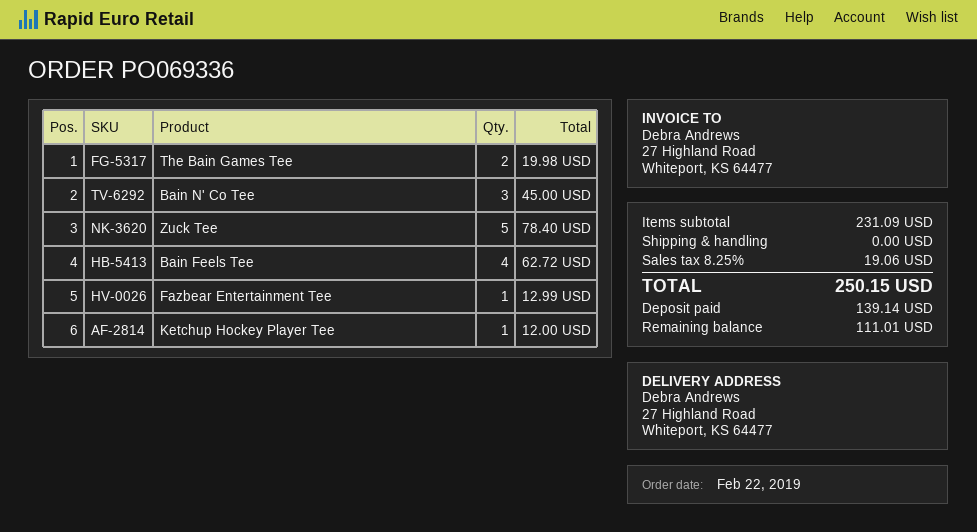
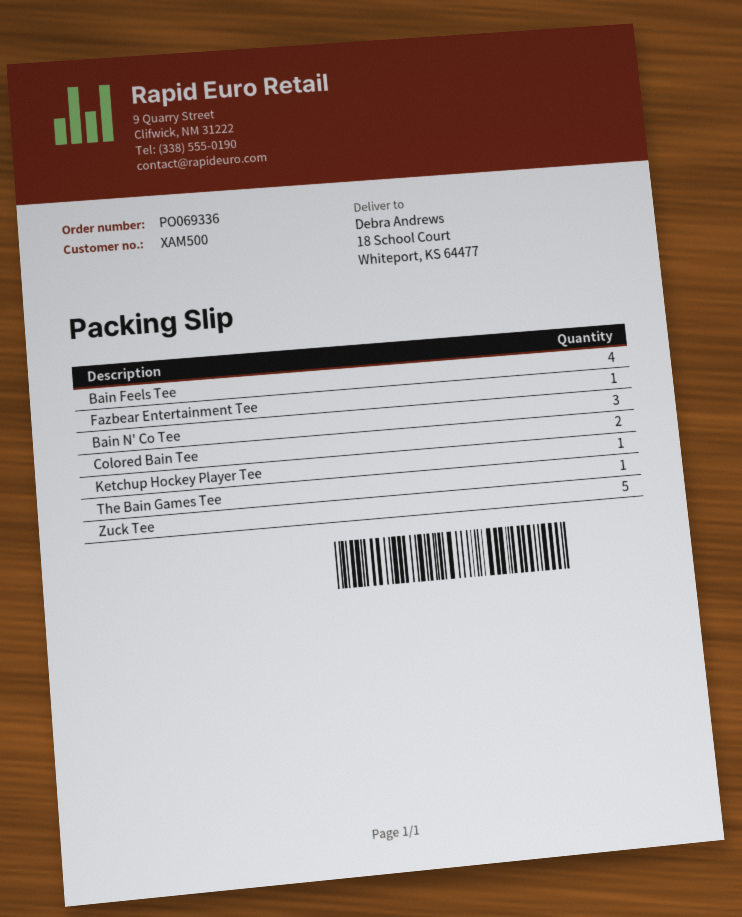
ship to: 27 Highland Road, Whiteport, KS 64477 -> 18 School Court, Whiteport, KS 64477
The Bain Games Tee: 2 -> 1
Colored Bain Tee: none -> 2

